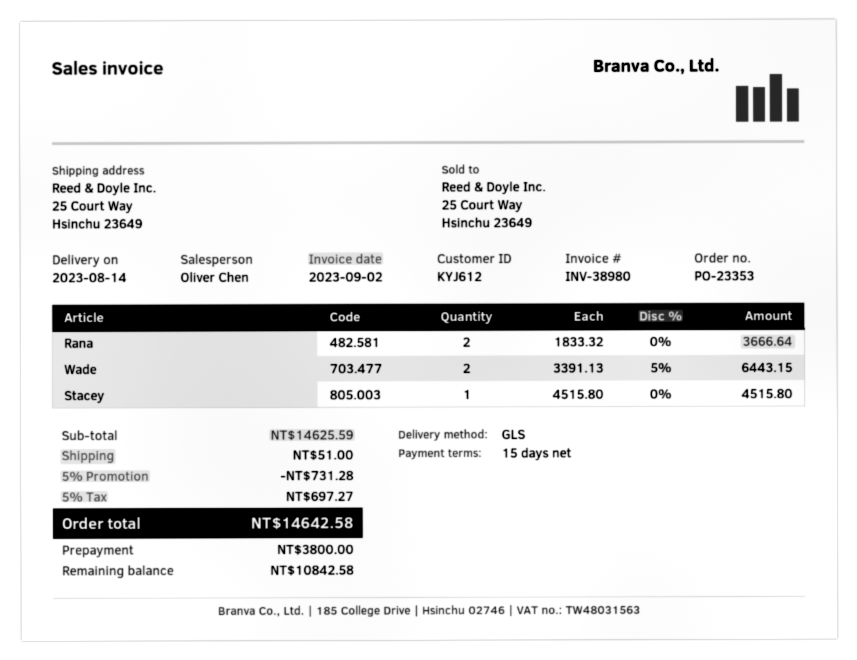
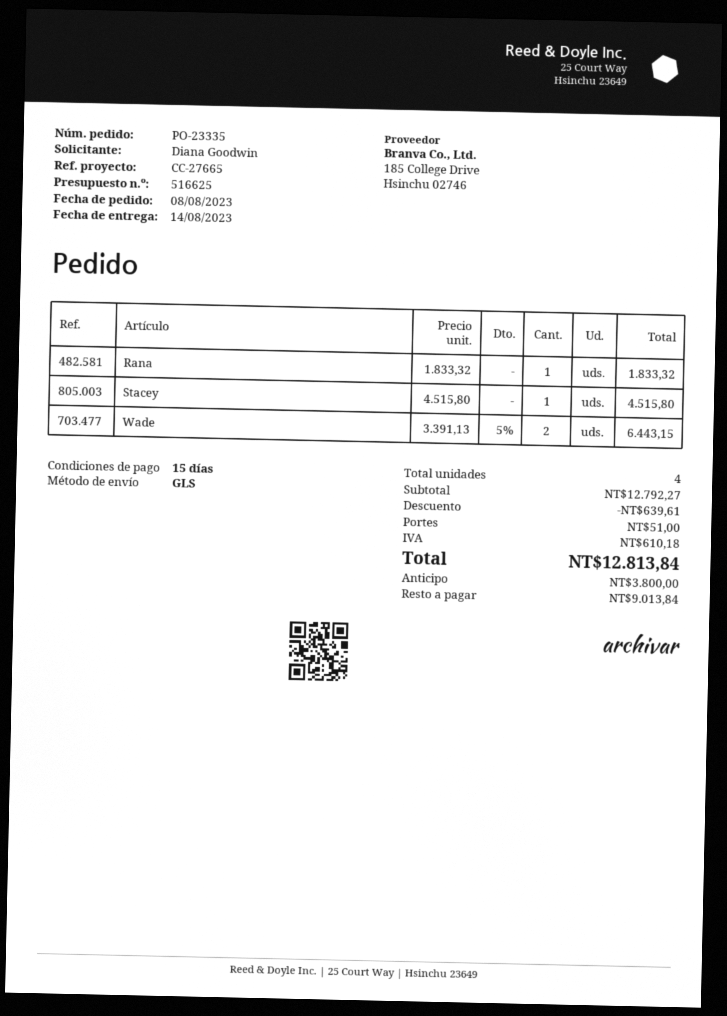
order number: PO-23353 -> PO-23335
Rana: 2 x 1833.32 = 3666.64 -> 1 x 1833.32 = 1833.32
subtotal: 14625.59 -> 12792.27
discount: 731.28 -> 639.61
tax: 697.27 -> 610.18
total: 14642.58 -> 12813.84
balance: 10842.58 -> 9013.84

